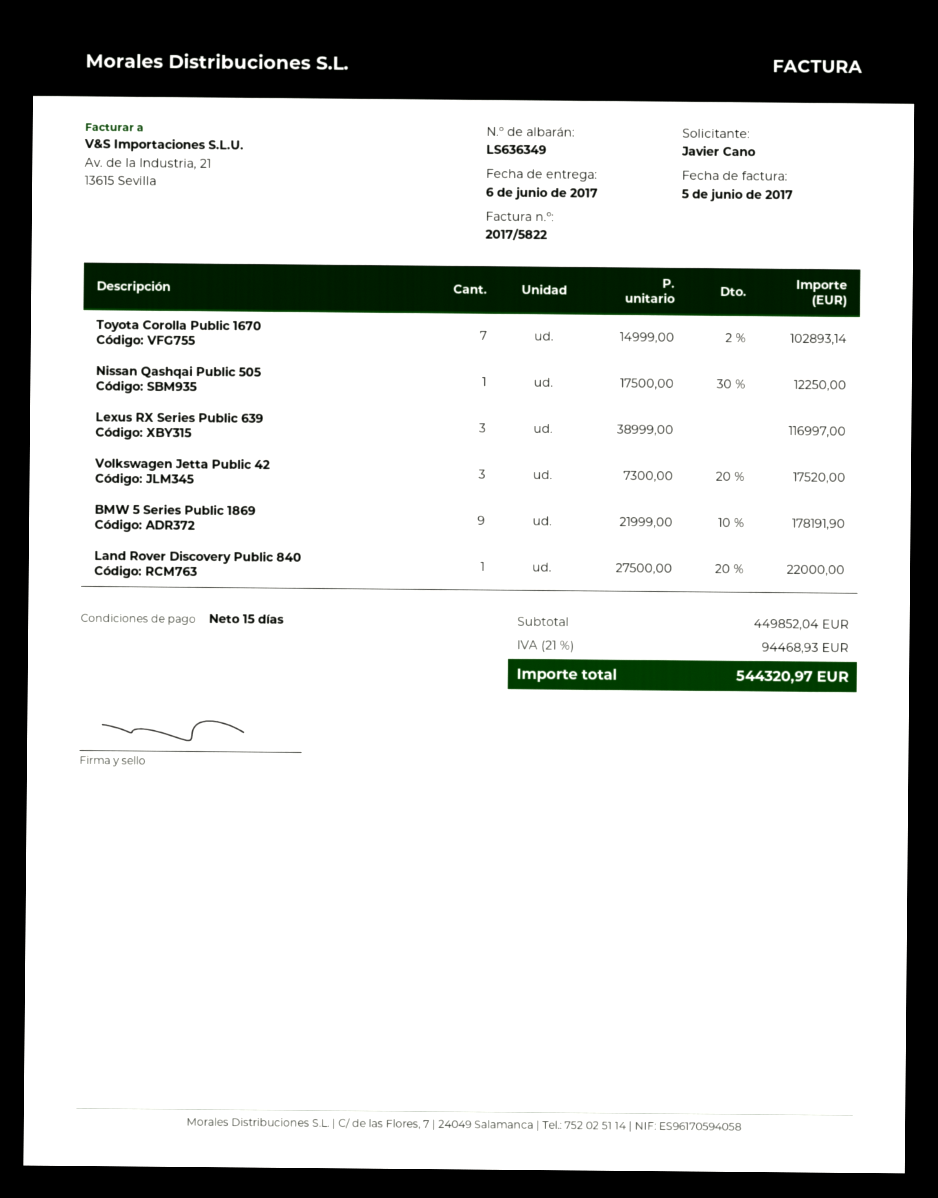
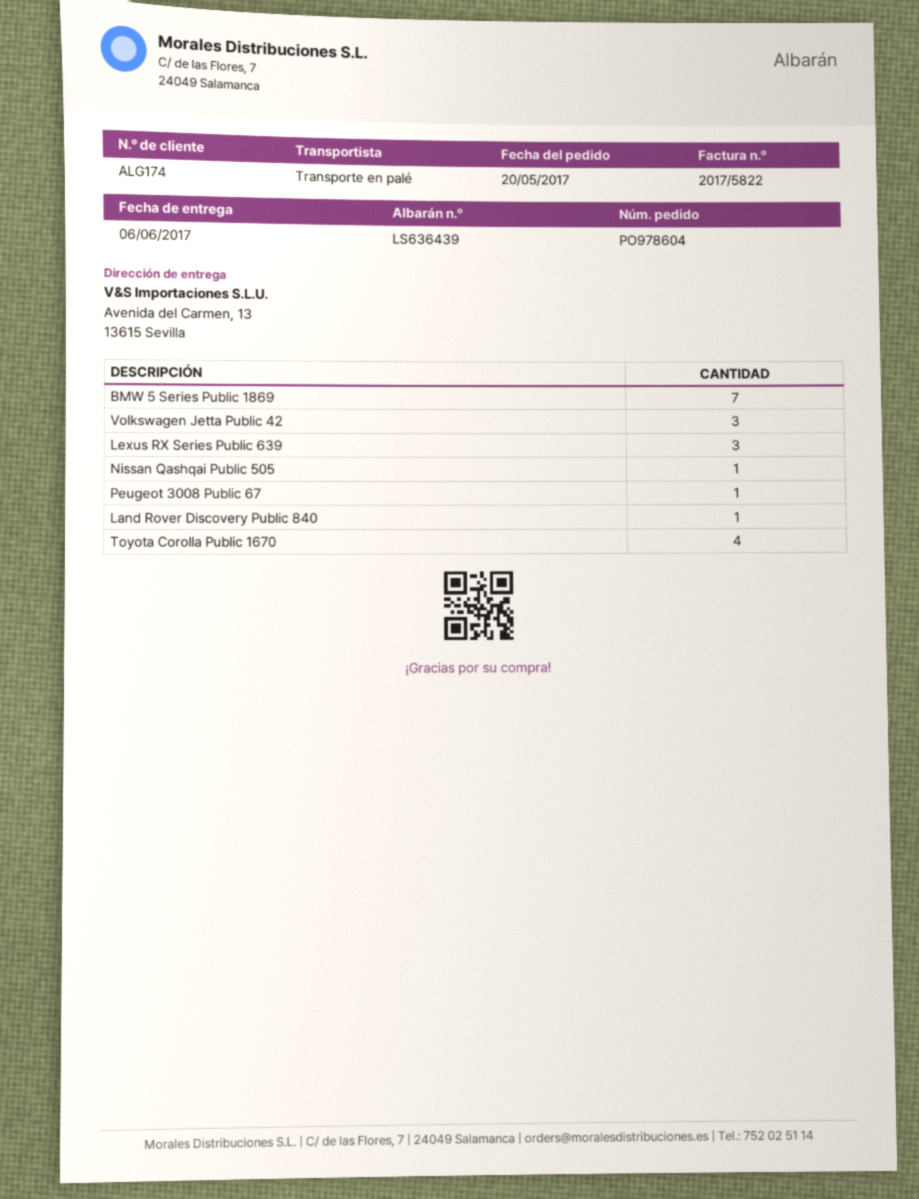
delivery note number: LS636349 -> LS636439
Toyota Corolla Public 1670: 7 -> 4
BMW 5 Series Public 1869: 9 -> 7
Peugeot 3008 Public 67: none -> 1

